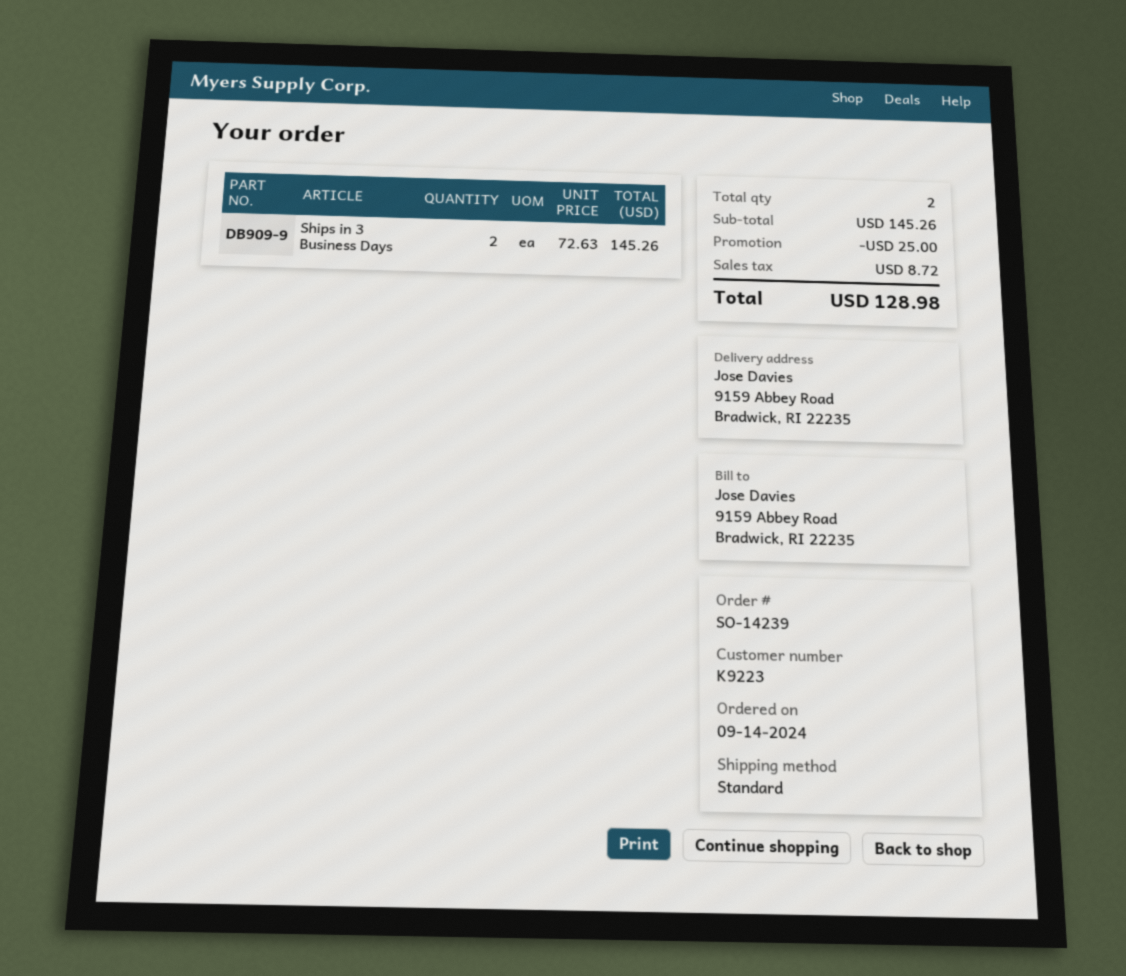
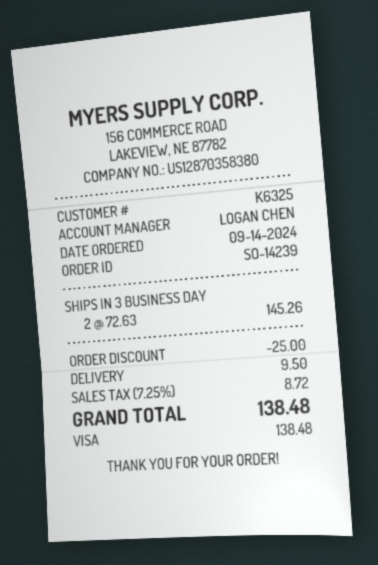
customer number: K9223 -> K6325
shipping: none -> 9.50
total: 128.98 -> 138.48

